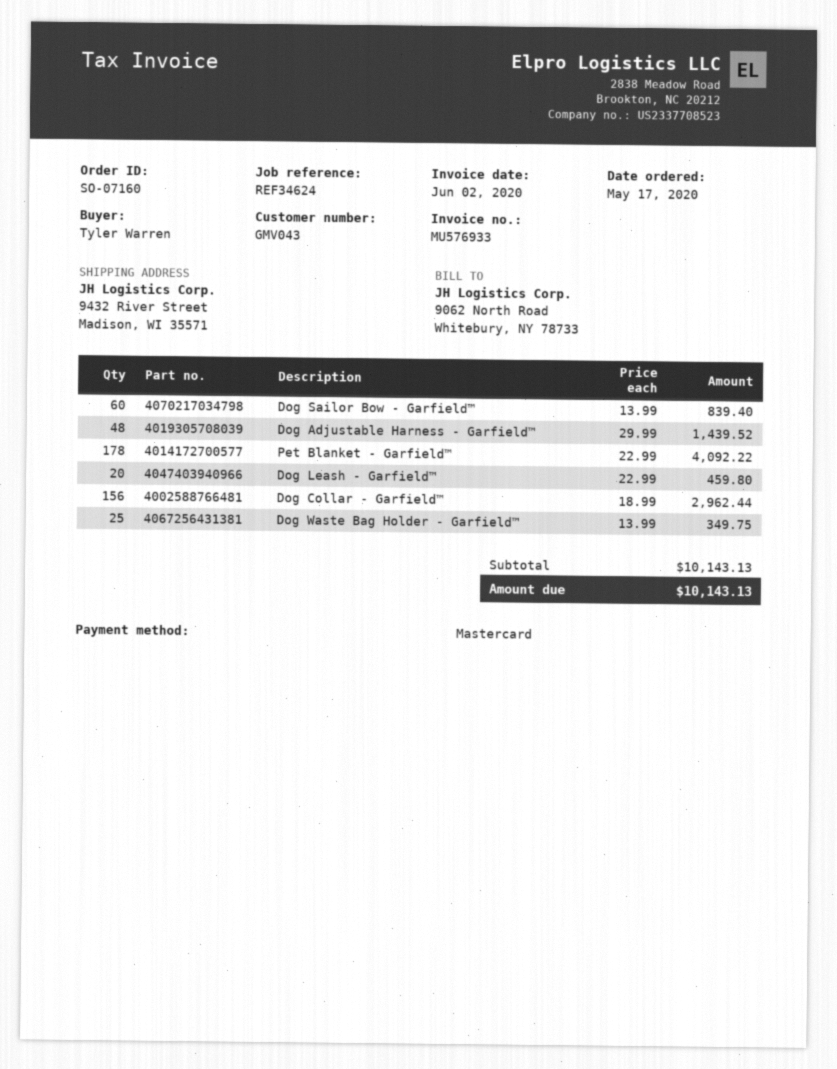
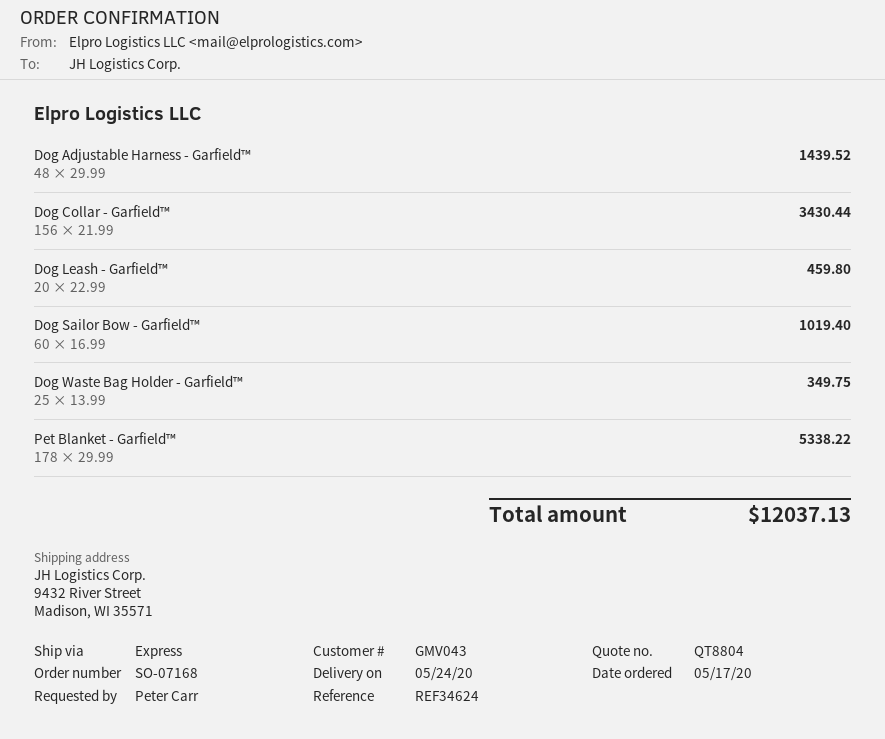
order number: SO-07160 -> SO-07168
ordered by: Tyler Warren -> Peter Carr
Dog Sailor Bow - Garfield™: 60 x 13.99 = 839.40 -> 60 x 16.99 = 1019.40
Pet Blanket - Garfield™: 178 x 22.99 = 4092.22 -> 178 x 29.99 = 5338.22
Dog Collar - Garfield™: 156 x 18.99 = 2962.44 -> 156 x 21.99 = 3430.44
total: 10143.13 -> 12037.13

